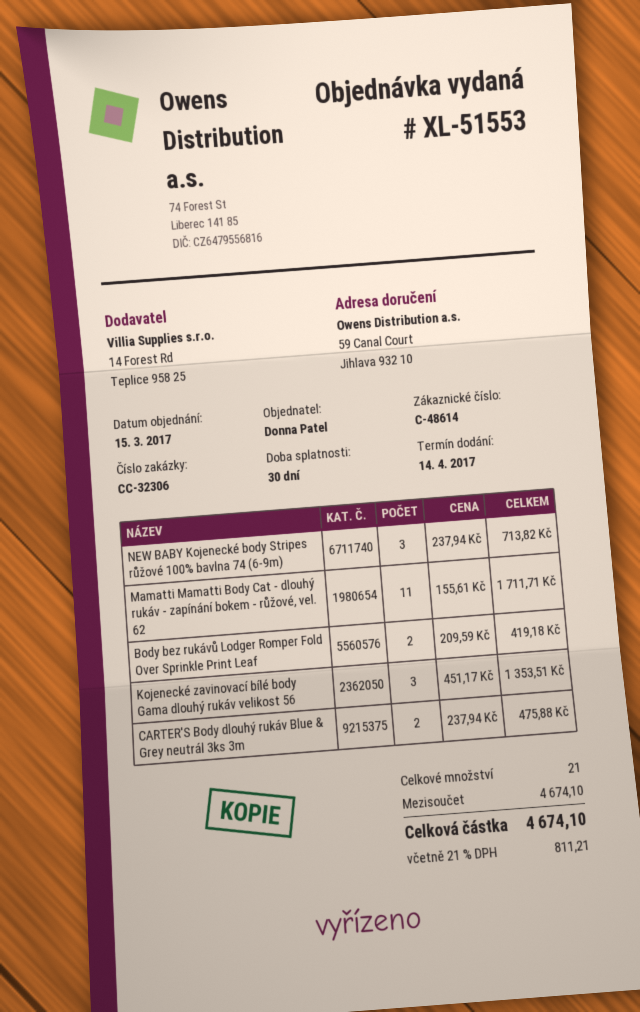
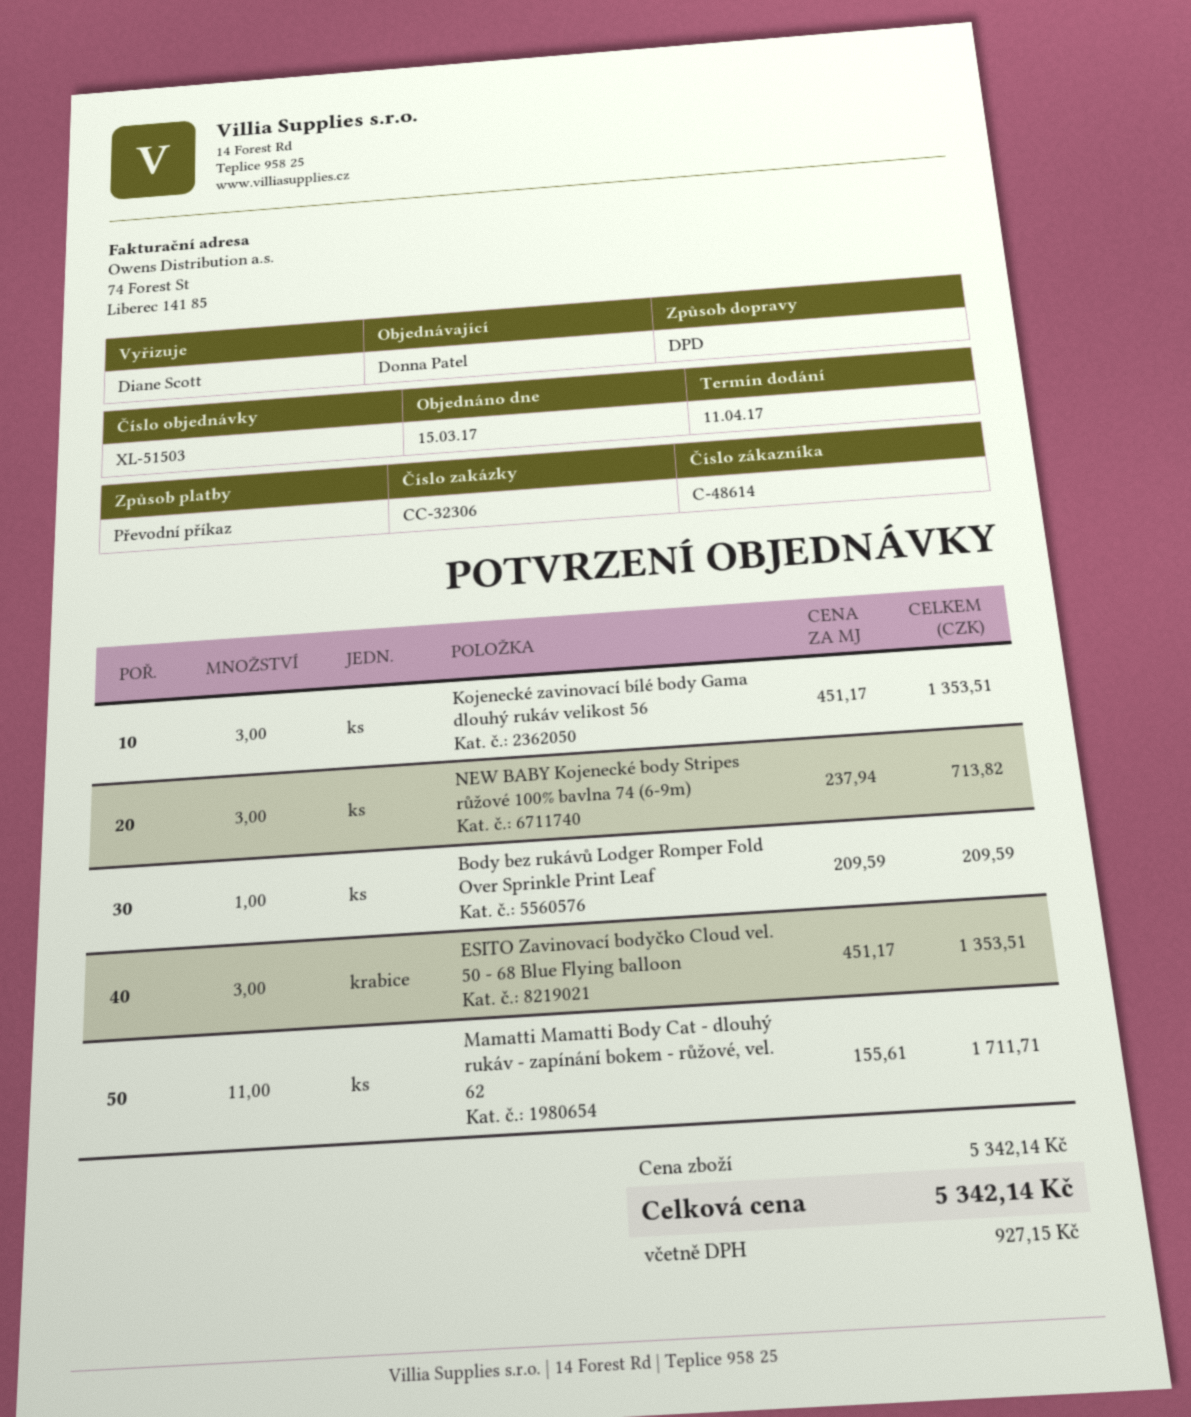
order number: XL-51553 -> XL-51503
delivery date: 2017-04-14 -> 2017-04-11
Body bez rukávů Lodger Romper Fold Over Sprinkle Print Leaf: 2 x 209.59 = 419.18 -> 1 x 209.59 = 209.59
CARTER'S Body dlouhý rukáv Blue & Grey neutrál 3ks 3m: 2 x 237.94 = 475.88 -> none
ESITO Zavinovací bodyčko Cloud vel. 50 - 68 Blue Flying balloon: none -> 3 x 451.17 = 1353.51
subtotal: 4674.10 -> 5342.14
tax: 811.21 -> 927.15
total: 4674.10 -> 5342.14

